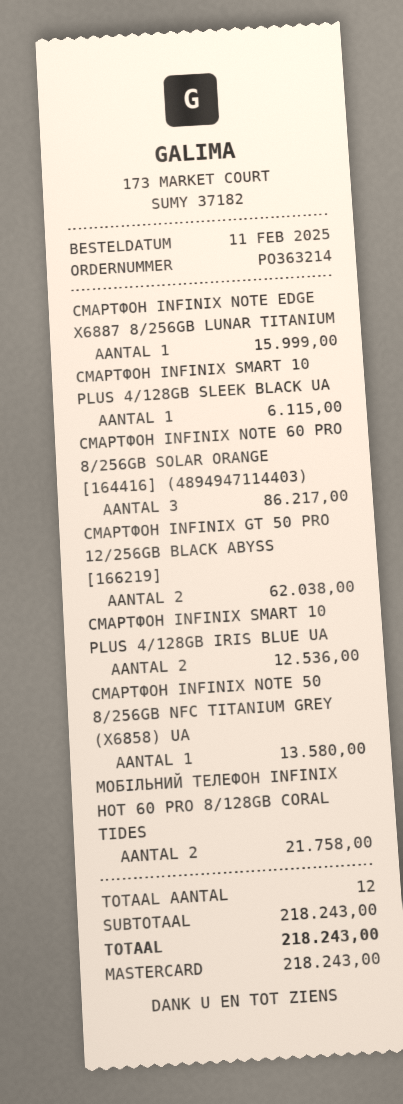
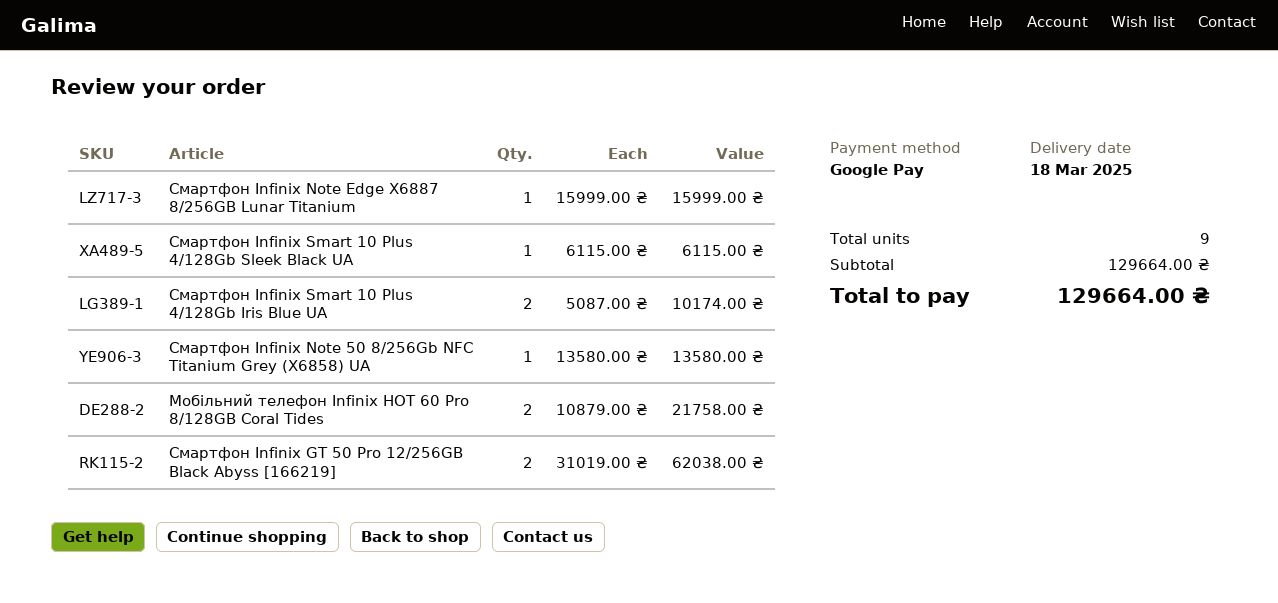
payment method: Mastercard -> Google Pay
СМАРТФОН INFINIX NOTE 60 PRO 8/256GB SOLAR ORANGE [164416] (4894947114403): 3 for 86217.00 -> none
СМАРТФОН INFINIX SMART 10 PLUS 4/128GB IRIS BLUE UA: 2 for 12536.00 -> 2 for 10174.00
total quantity: 12 -> 9
subtotal: 218243.00 -> 129664.00
total: 218243.00 -> 129664.00

